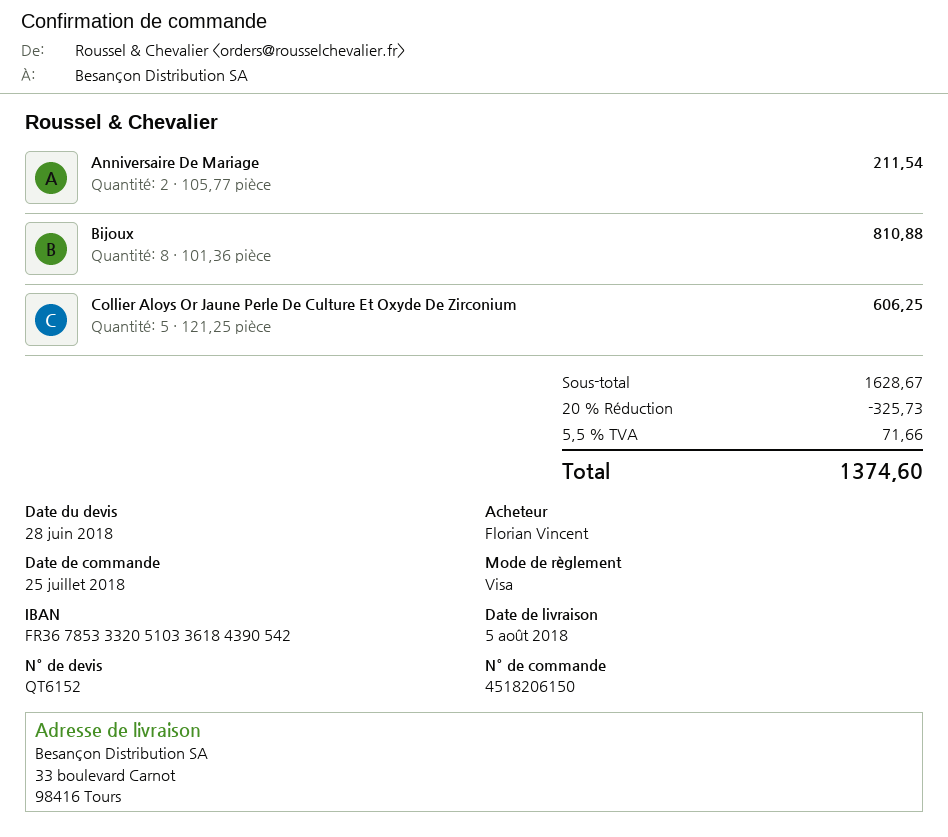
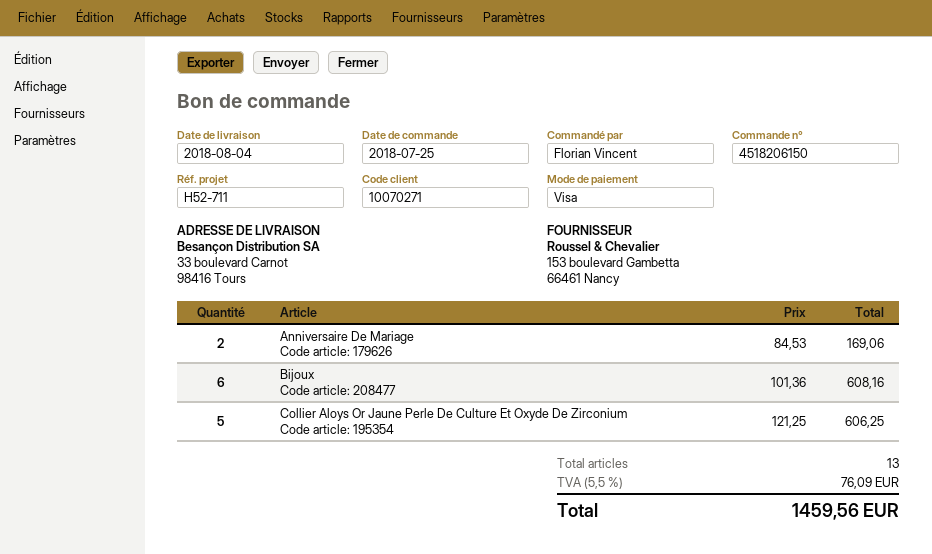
delivery date: 2018-08-05 -> 2018-08-04
Anniversaire De Mariage: 2 x 105.77 = 211.54 -> 2 x 84.53 = 169.06
Bijoux: 8 x 101.36 = 810.88 -> 6 x 101.36 = 608.16
discount: 20% = 325.73 -> none
tax: 5.5% = 71.66 -> 5.5% = 76.09
total: 1374.60 -> 1459.56

